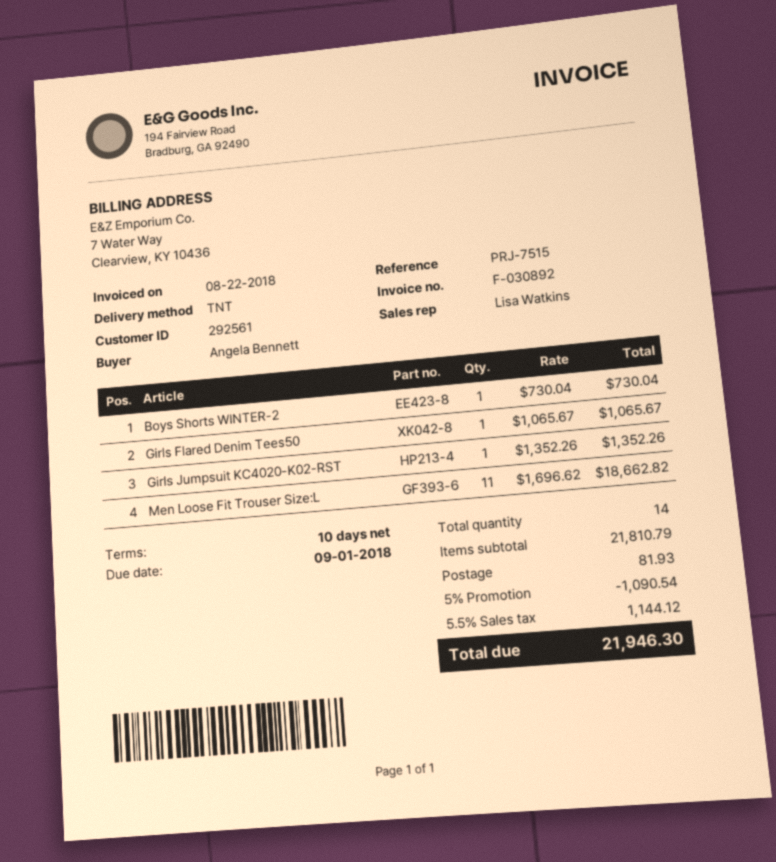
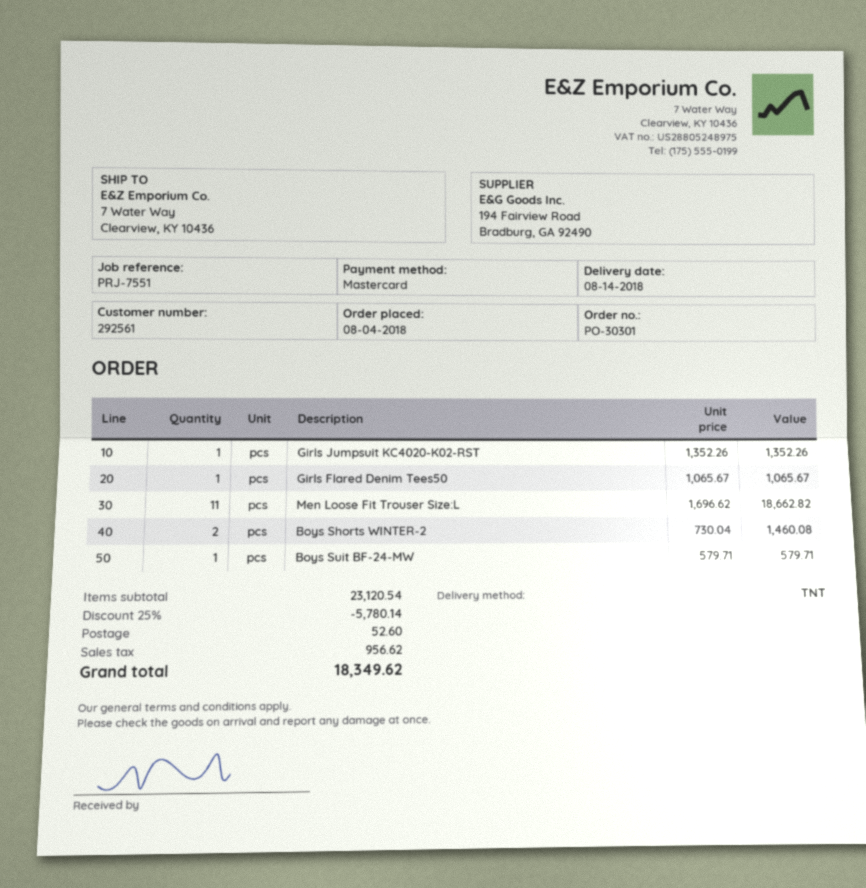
reference: PRJ-7515 -> PRJ-7551
Boys Shorts WINTER-2: 1 x 730.04 = 730.04 -> 2 x 730.04 = 1460.08
Boys Suit BF-24-MW: none -> 1 x 579.71 = 579.71
subtotal: 21810.79 -> 23120.54
discount: 5% = 1090.54 -> 25% = 5780.14
shipping: 81.93 -> 52.60
tax: 1144.12 -> 956.62
total: 21946.30 -> 18349.62

